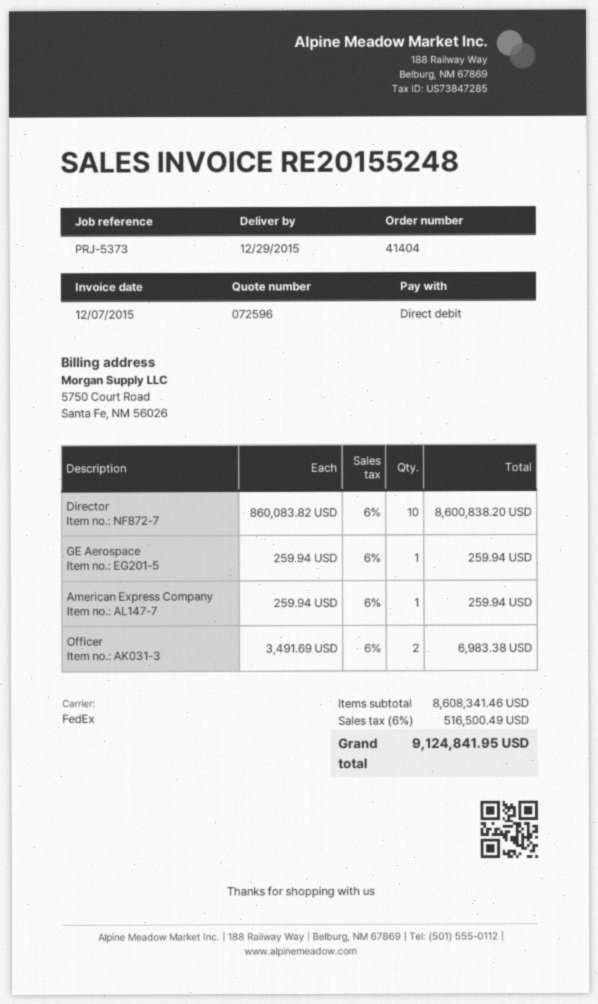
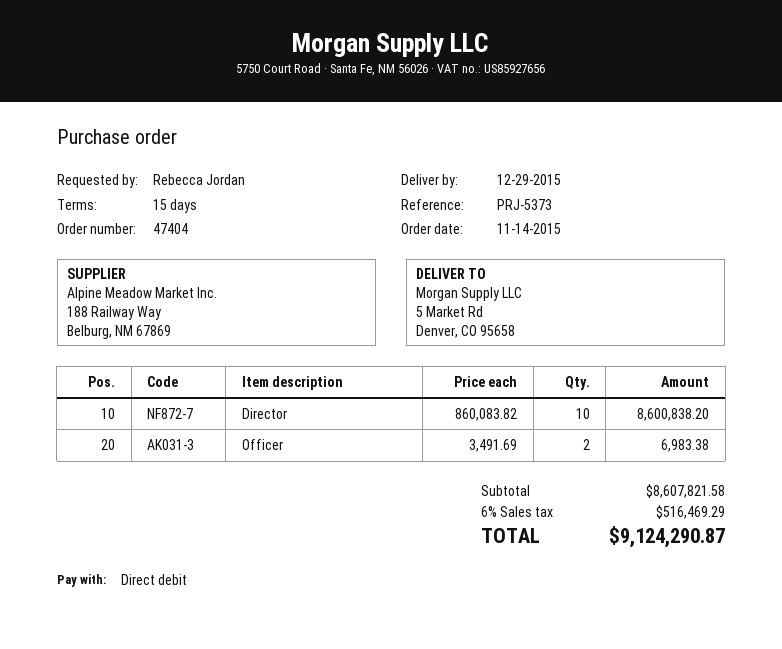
order number: 41404 -> 47404
GE Aerospace: 1 x 259.94 = 259.94 -> none
American Express Company: 1 x 259.94 = 259.94 -> none
subtotal: 8608341.46 -> 8607821.58
tax: 6% = 516500.49 -> 6% = 516469.29
total: 9124841.95 -> 9124290.87

